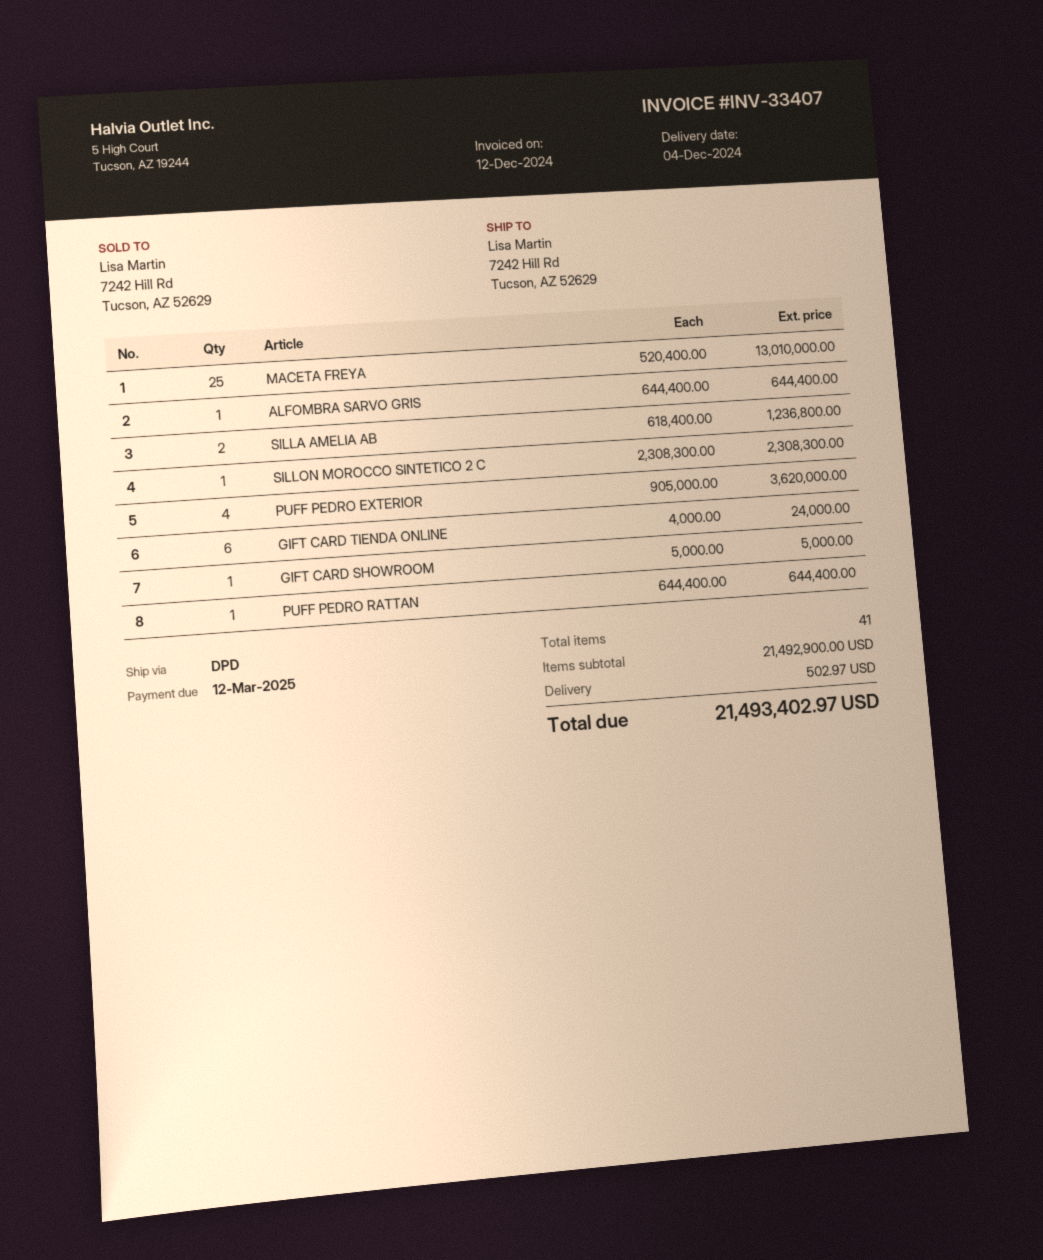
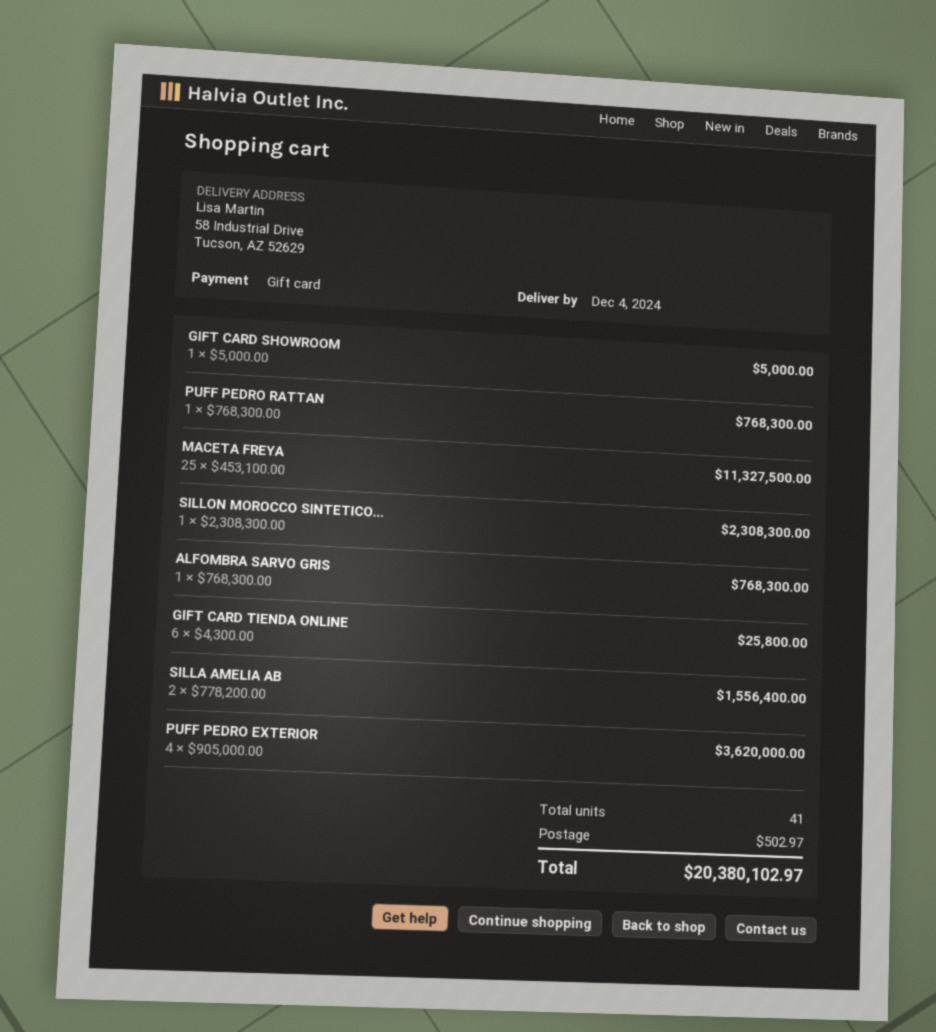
ship to: 7242 Hill Rd, Tucson, AZ 52629 -> 58 Industrial Drive, Tucson, AZ 52629
MACETA FREYA: 25 x 520400.00 = 13010000.00 -> 25 x 453100.00 = 11327500.00
ALFOMBRA SARVO GRIS: 1 x 644400.00 = 644400.00 -> 1 x 768300.00 = 768300.00
SILLA AMELIA AB: 2 x 618400.00 = 1236800.00 -> 2 x 778200.00 = 1556400.00
GIFT CARD TIENDA ONLINE: 6 x 4000.00 = 24000.00 -> 6 x 4300.00 = 25800.00
PUFF PEDRO RATTAN: 1 x 644400.00 = 644400.00 -> 1 x 768300.00 = 768300.00
total: 21493402.97 -> 20380102.97

